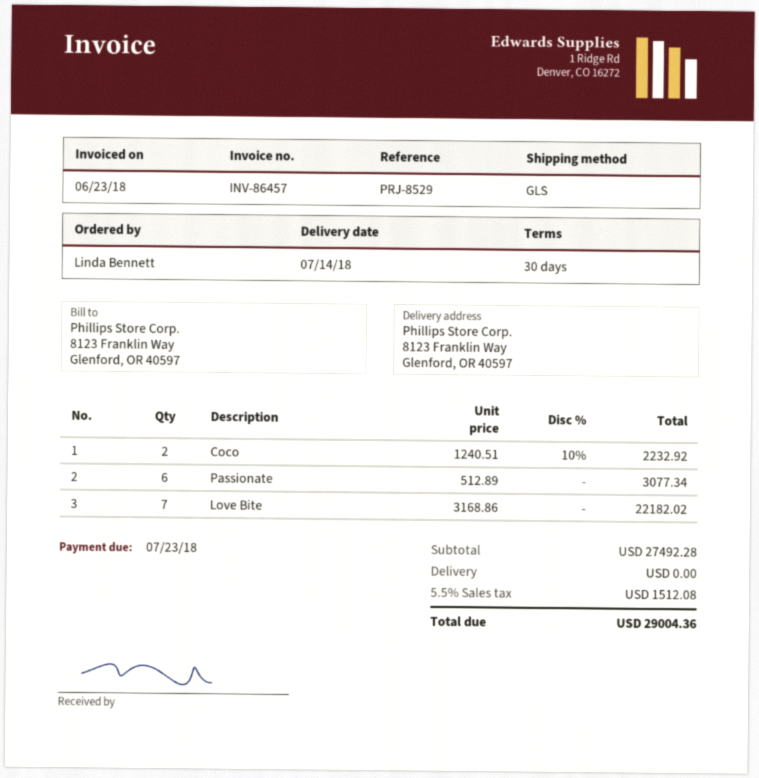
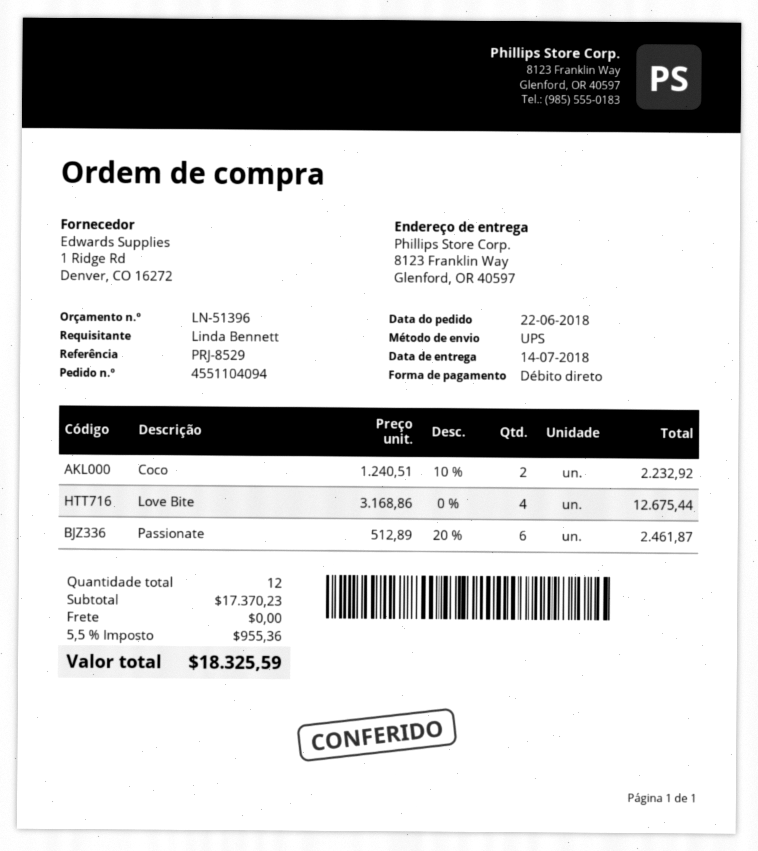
shipping method: GLS -> UPS
Passionate: 6 x 512.89 = 3077.34 -> 6 x 512.89 - 20% = 2461.87
Love Bite: 7 x 3168.86 = 22182.02 -> 4 x 3168.86 = 12675.44
subtotal: 27492.28 -> 17370.23
tax: 5.5% = 1512.08 -> 5.5% = 955.36
total: 29004.36 -> 18325.59

